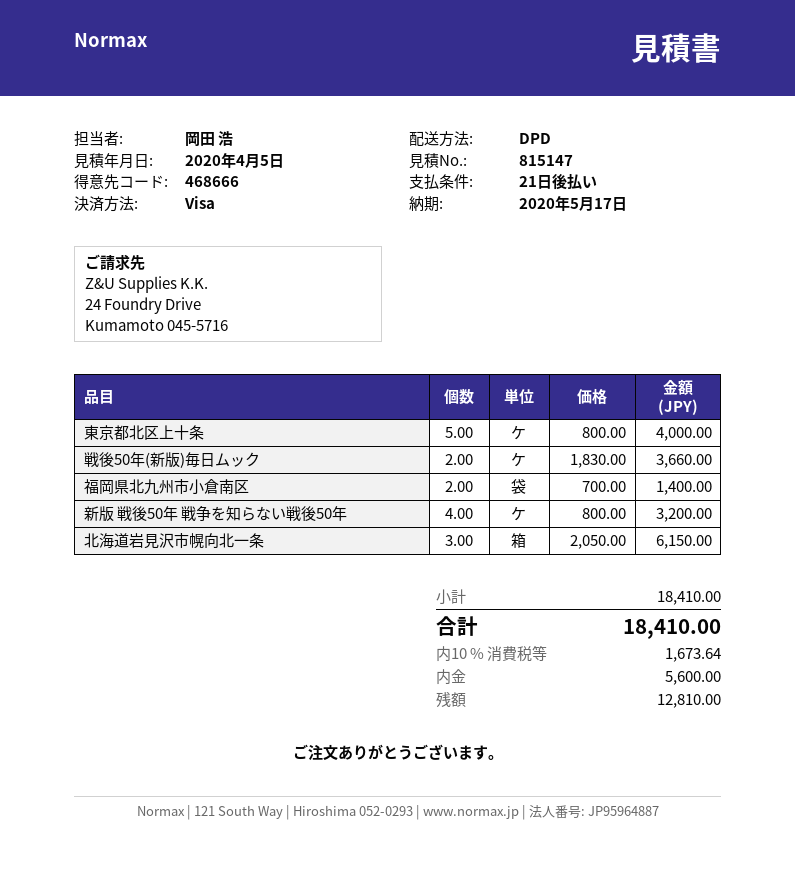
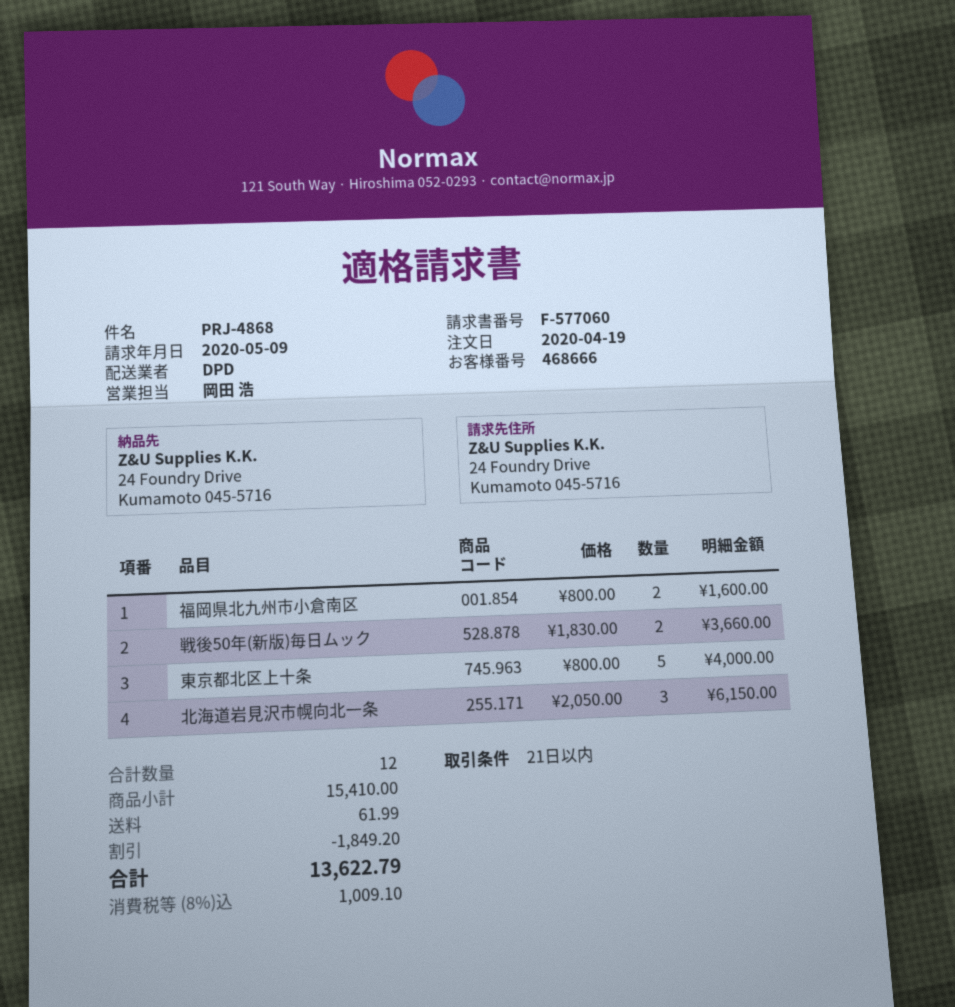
福岡県北九州市小倉南区: 2 x 700.00 = 1400.00 -> 2 x 800.00 = 1600.00
新版 戦後50年 戦争を知らない戦後50年: 4 x 800.00 = 3200.00 -> none
subtotal: 18410.00 -> 15410.00
discount: none -> 1849.20
shipping: none -> 61.99
tax: 10% = 1673.64 -> 8% = 1009.10
total: 18410.00 -> 13622.79

